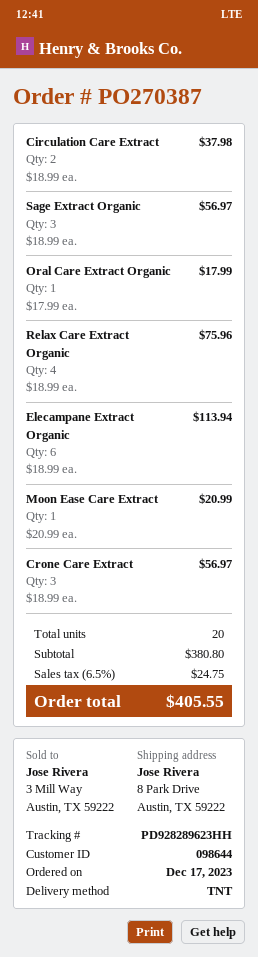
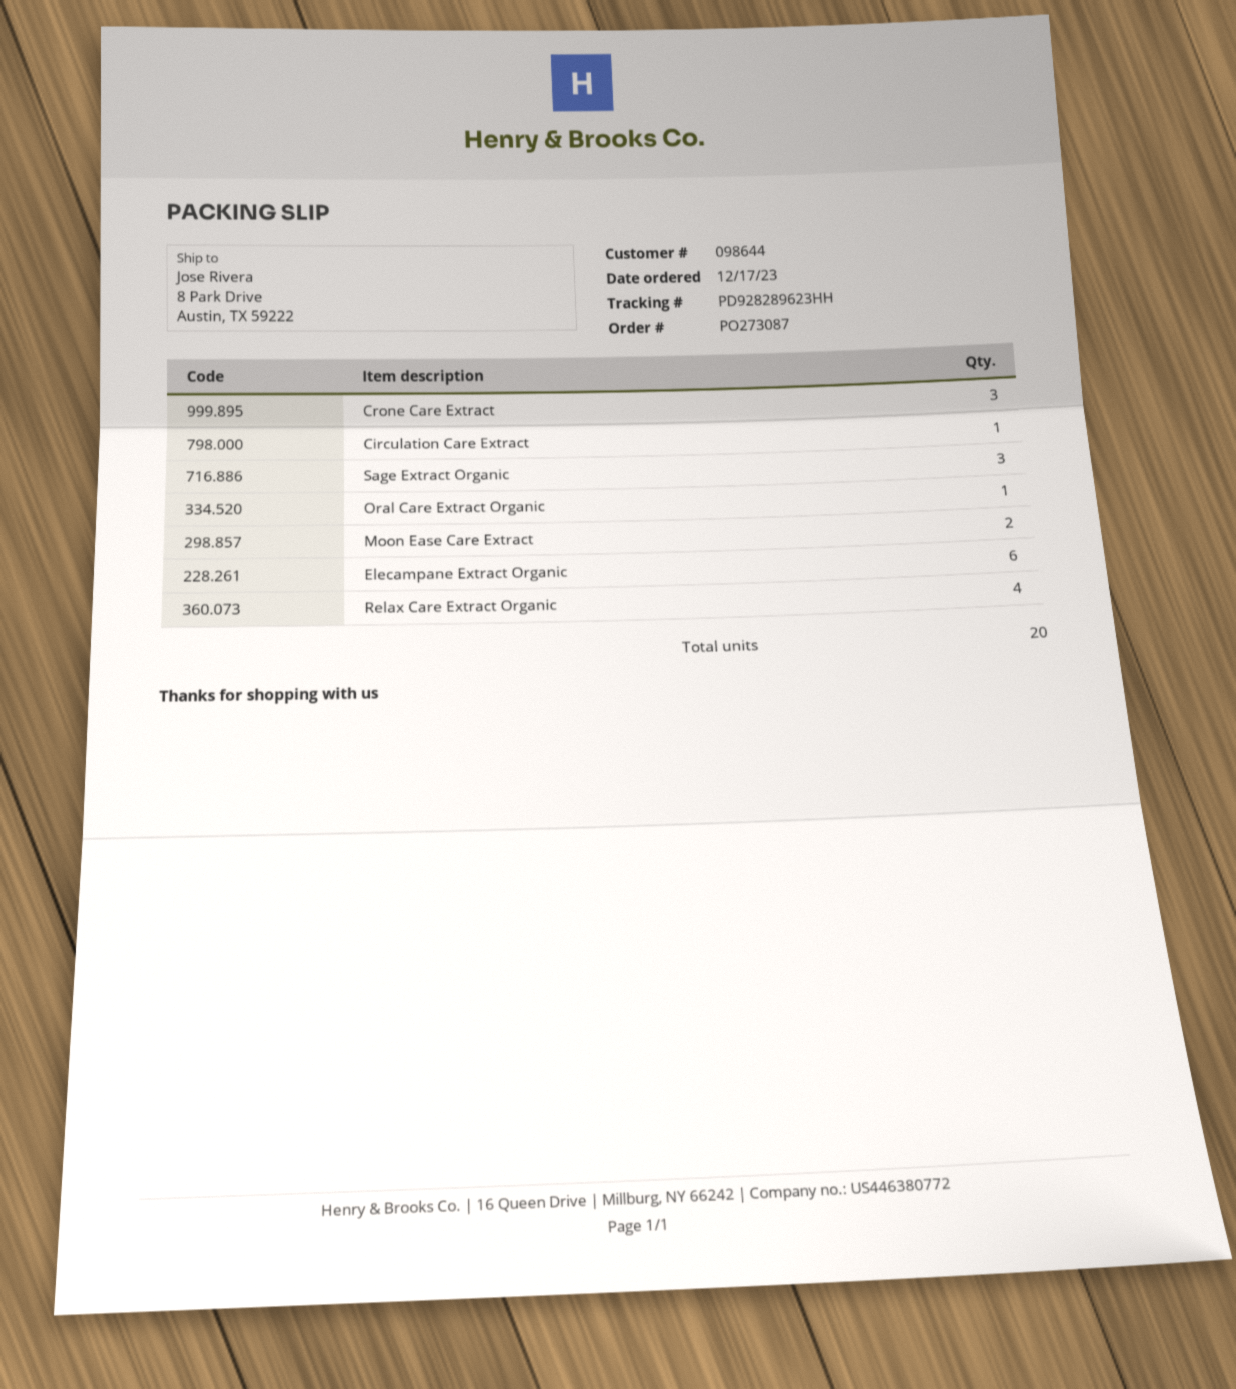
order number: PO270387 -> PO273087
Circulation Care Extract: 2 -> 1
Moon Ease Care Extract: 1 -> 2

